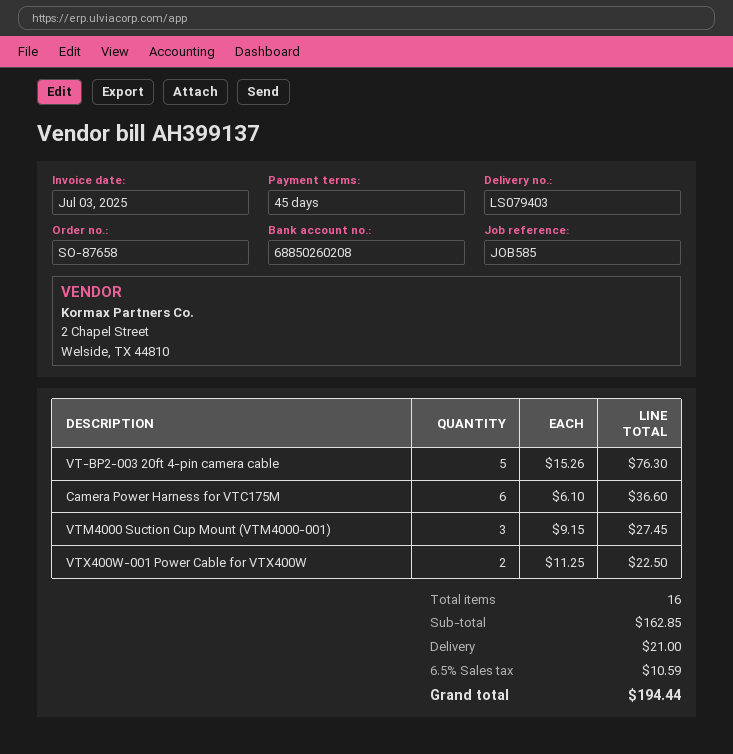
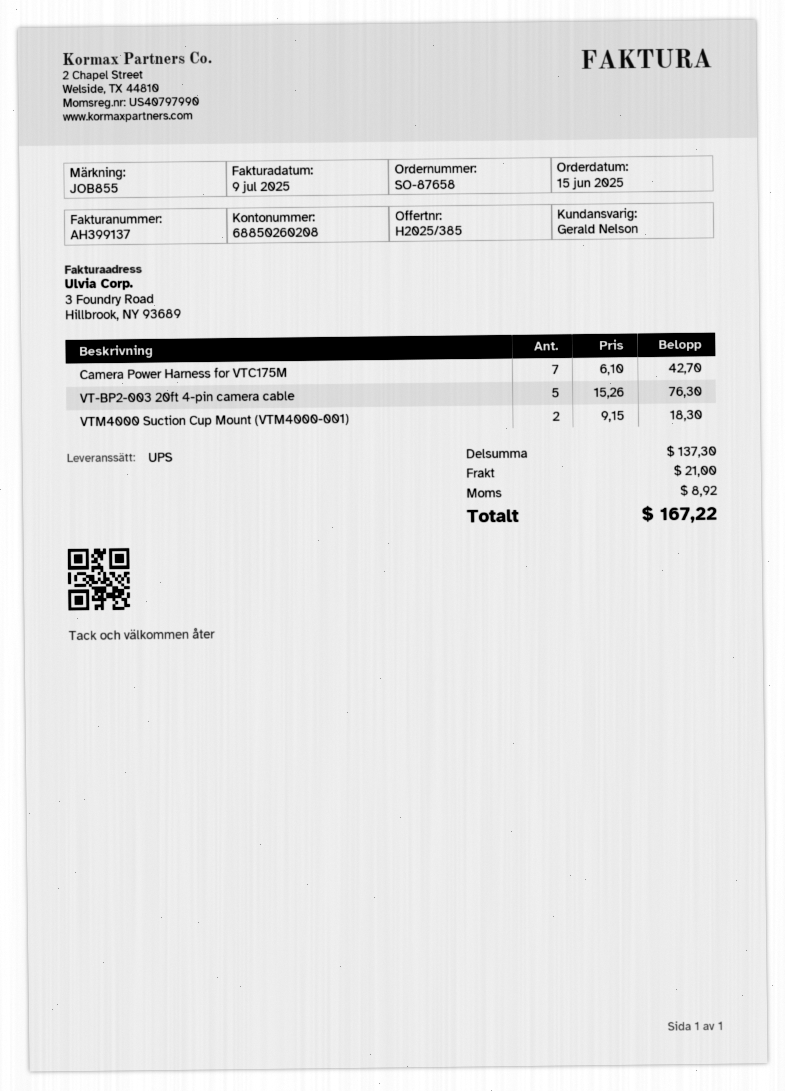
invoice date: 2025-07-03 -> 2025-07-09
reference: JOB585 -> JOB855
Camera Power Harness for VTC175M: 6 x 6.10 = 36.60 -> 7 x 6.10 = 42.70
VTM4000 Suction Cup Mount (VTM4000-001): 3 x 9.15 = 27.45 -> 2 x 9.15 = 18.30
VTX400W-001 Power Cable for VTX400W: 2 x 11.25 = 22.50 -> none
subtotal: 162.85 -> 137.30
tax: 10.59 -> 8.92
total: 194.44 -> 167.22

